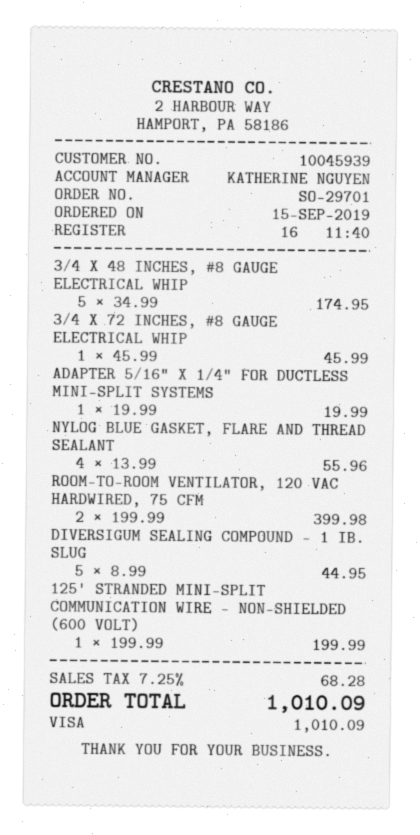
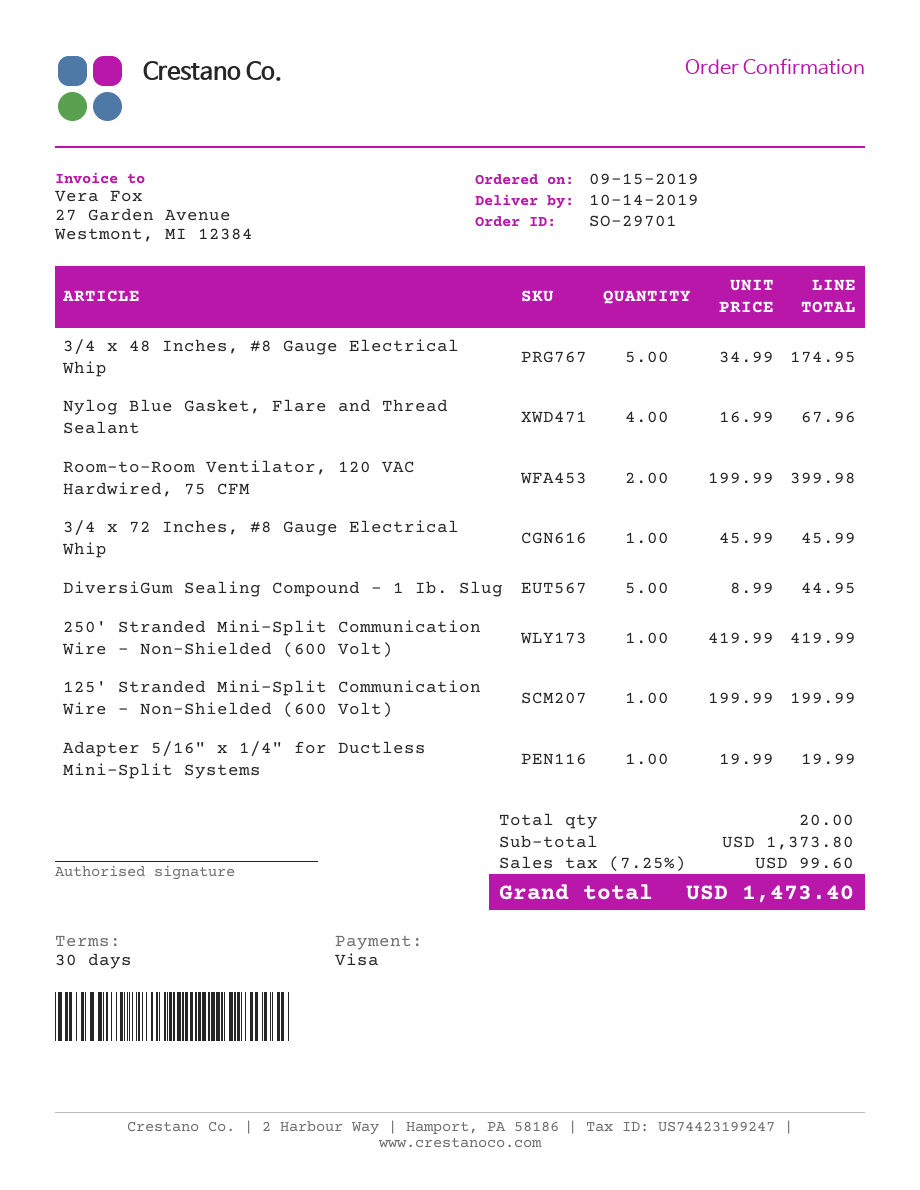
NYLOG BLUE GASKET, FLARE AND THREAD SEALANT: 4 x 13.99 = 55.96 -> 4 x 16.99 = 67.96
250' Stranded Mini-Split Communication Wire - Non-Shielded (600 Volt): none -> 1 x 419.99 = 419.99
tax: 7.25% = 68.28 -> 7.25% = 99.60
total: 1010.09 -> 1473.40

